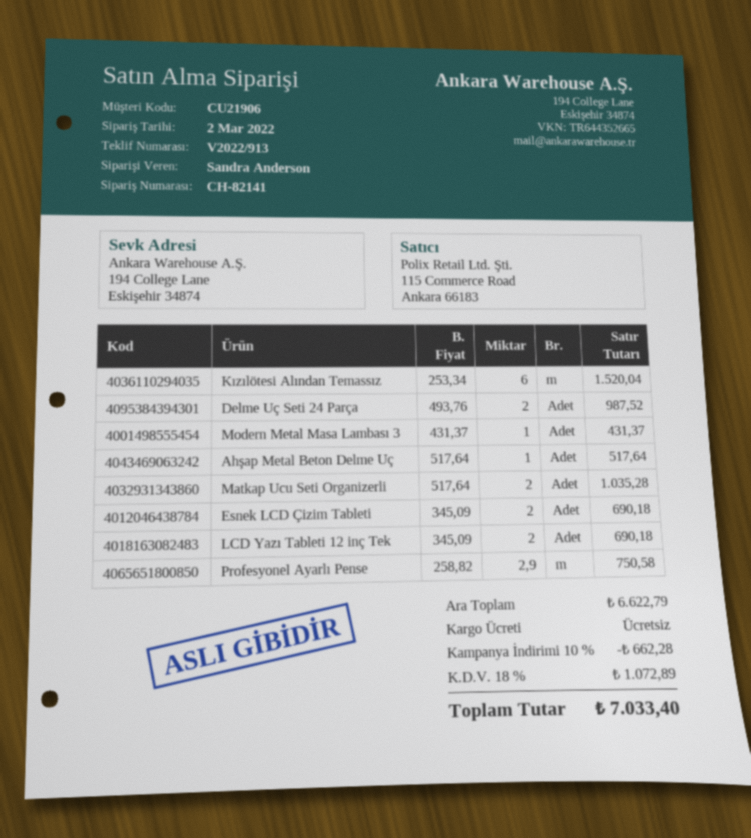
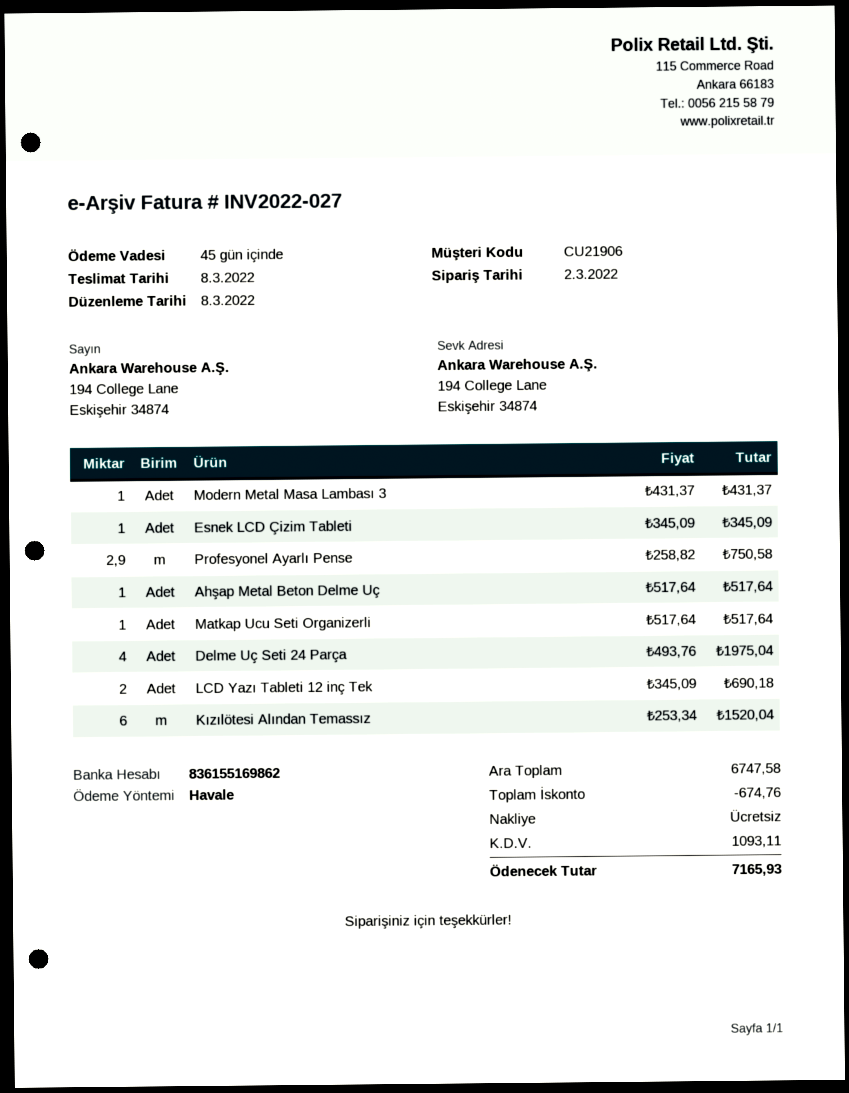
Delme Uç Seti 24 Parça: 2 x 493.76 = 987.52 -> 4 x 493.76 = 1975.04
Matkap Ucu Seti Organizerli: 2 x 517.64 = 1035.28 -> 1 x 517.64 = 517.64
Esnek LCD Çizim Tableti: 2 x 345.09 = 690.18 -> 1 x 345.09 = 345.09
subtotal: 6622.79 -> 6747.58
discount: 662.28 -> 674.76
tax: 1072.89 -> 1093.11
total: 7033.40 -> 7165.93

